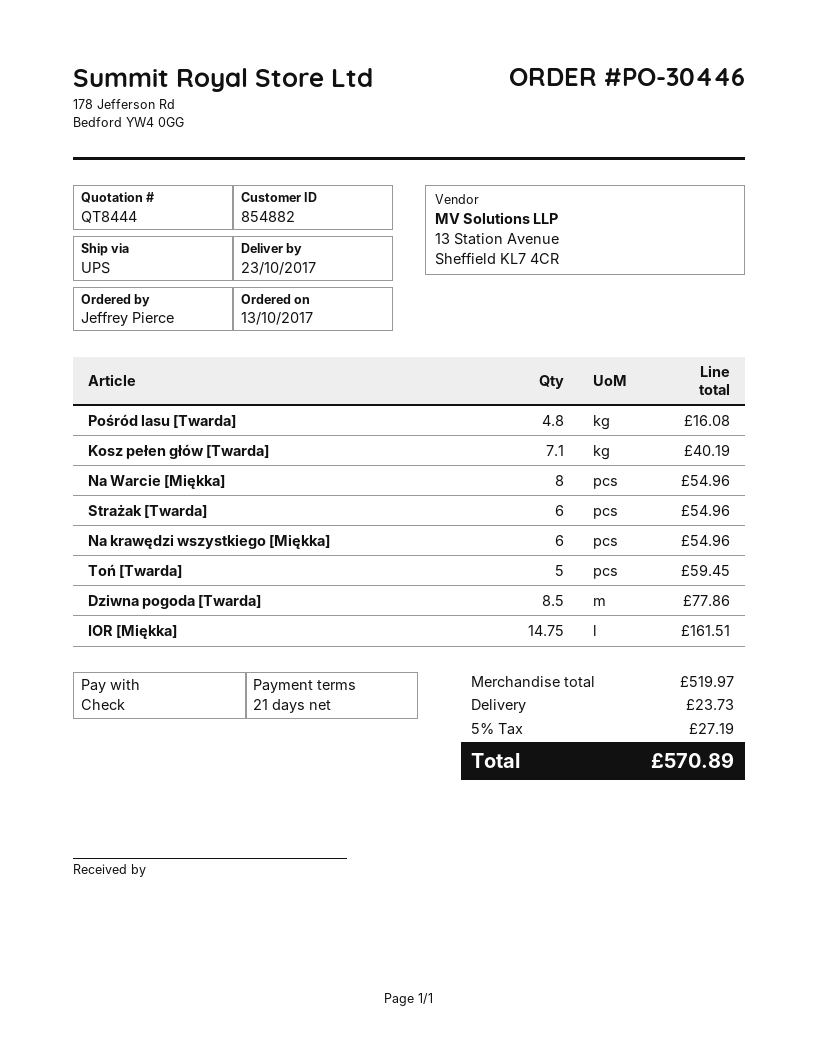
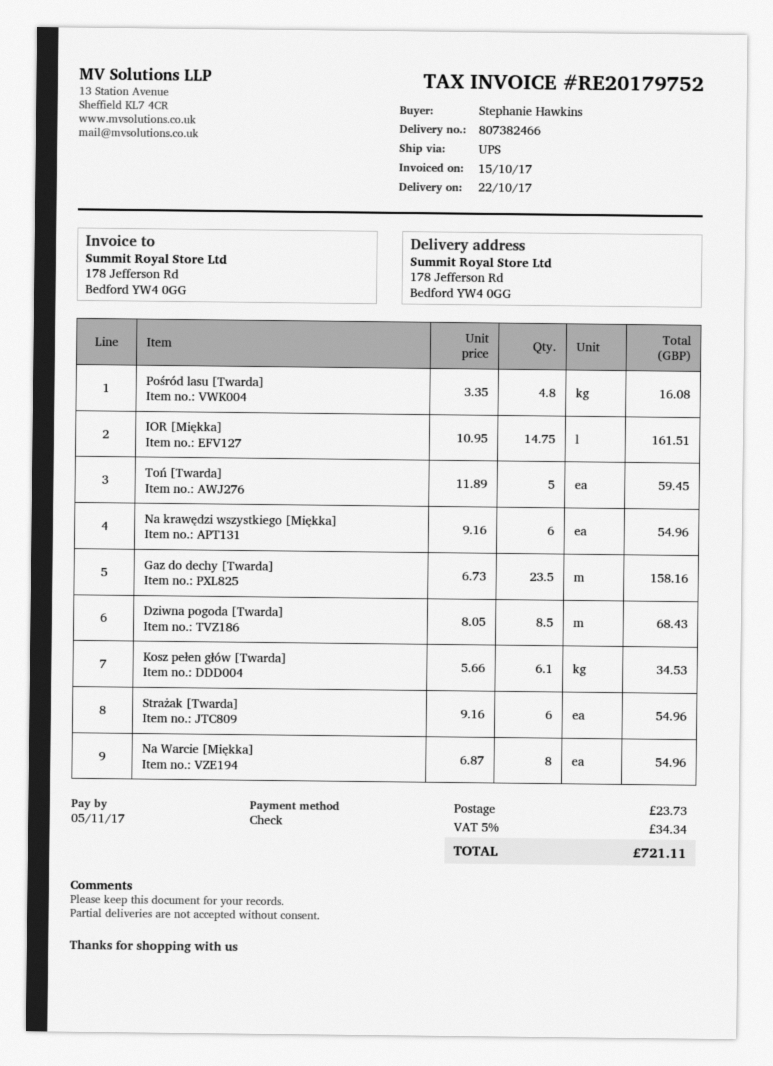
delivery date: 2017-10-23 -> 2017-10-22
ordered by: Jeffrey Pierce -> Stephanie Hawkins
Kosz pełen głów [Twarda]: 7.1 for 40.19 -> 6.1 for 34.53
Dziwna pogoda [Twarda]: 8.5 for 77.86 -> 8.5 for 68.43
Gaz do dechy [Twarda]: none -> 23.5 for 158.16
tax: 5% = 27.19 -> 5% = 34.34
total: 570.89 -> 721.11

